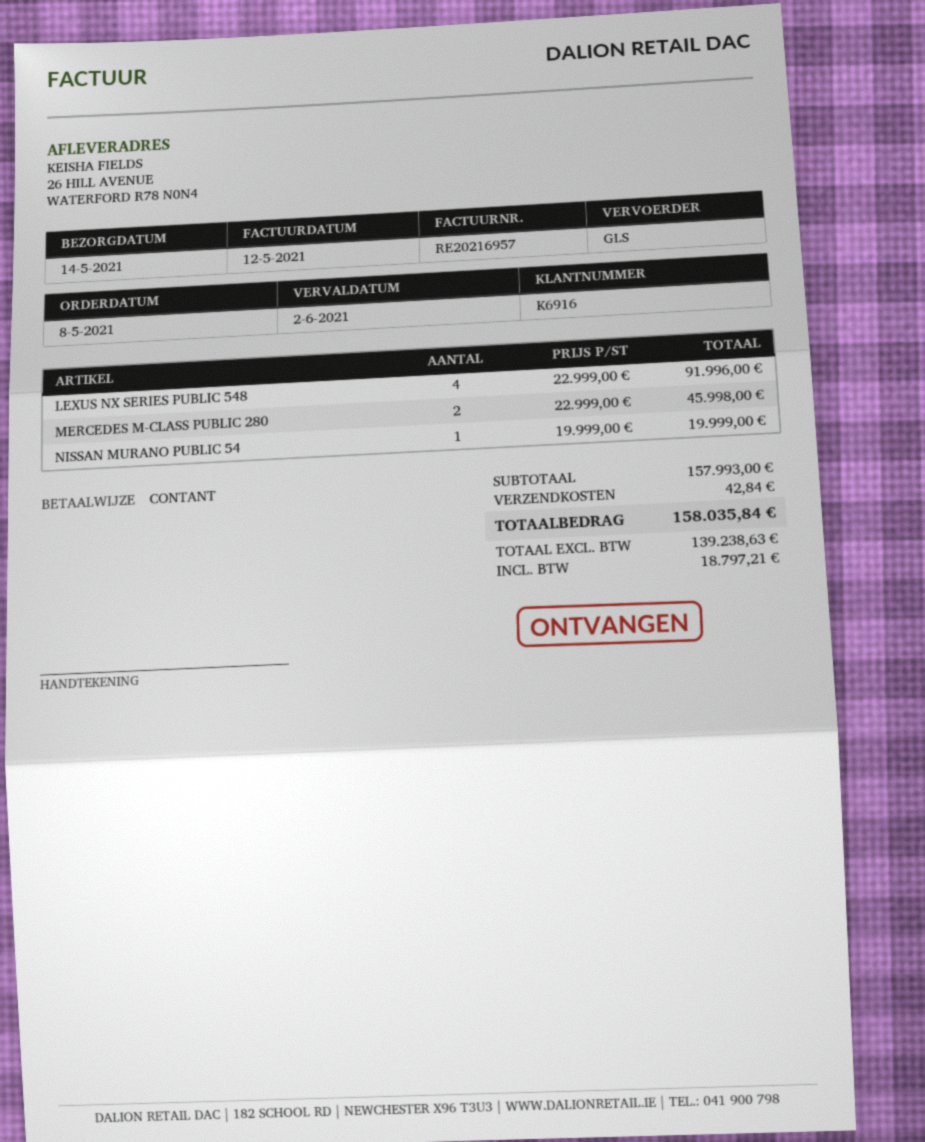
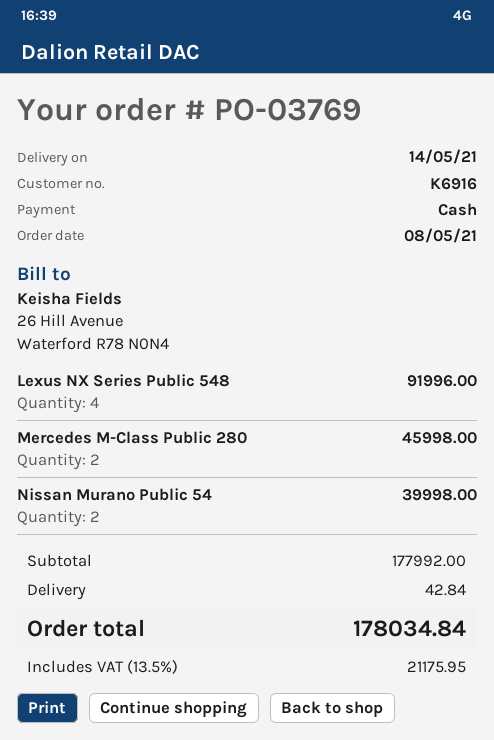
NISSAN MURANO PUBLIC 54: 1 for 19999.00 -> 2 for 39998.00
subtotal: 157993.00 -> 177992.00
tax: 18797.21 -> 21175.95
total: 158035.84 -> 178034.84

